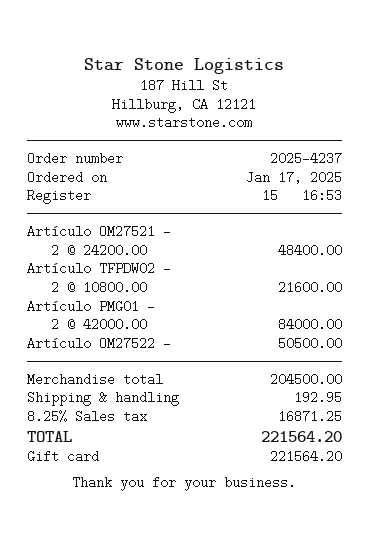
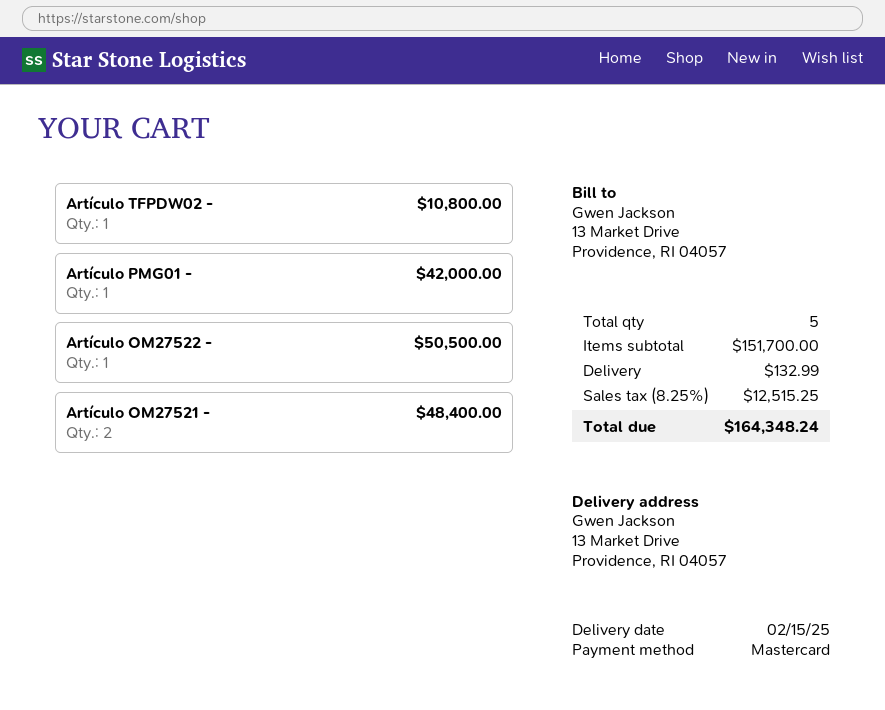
payment method: gift card -> Mastercard
Artículo TFPDW02 -: 2 for 21600.00 -> 1 for 10800.00
Artículo PMG01 -: 2 for 84000.00 -> 1 for 42000.00
subtotal: 204500.00 -> 151700.00
shipping: 192.95 -> 132.99
tax: 8.25% = 16871.25 -> 8.25% = 12515.25
total: 221564.20 -> 164348.24

